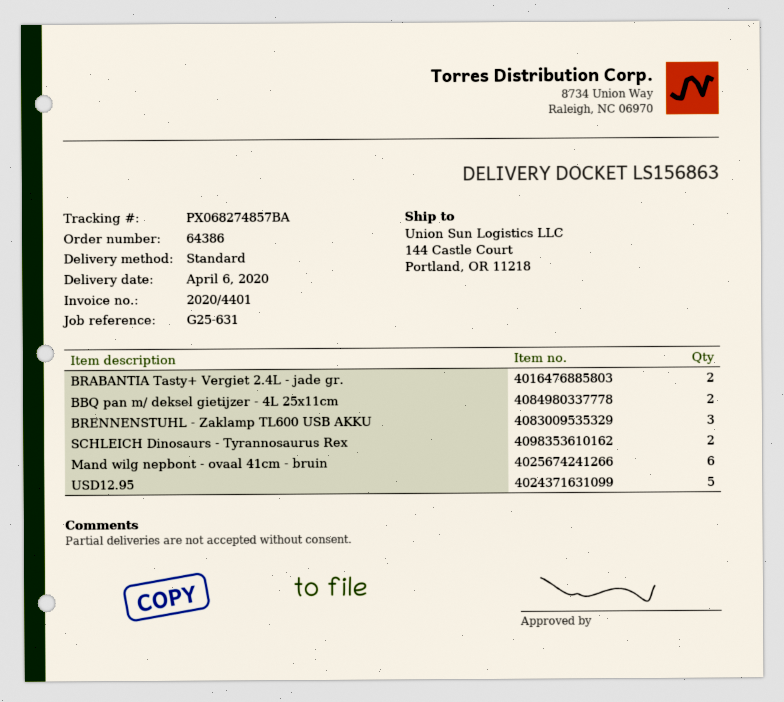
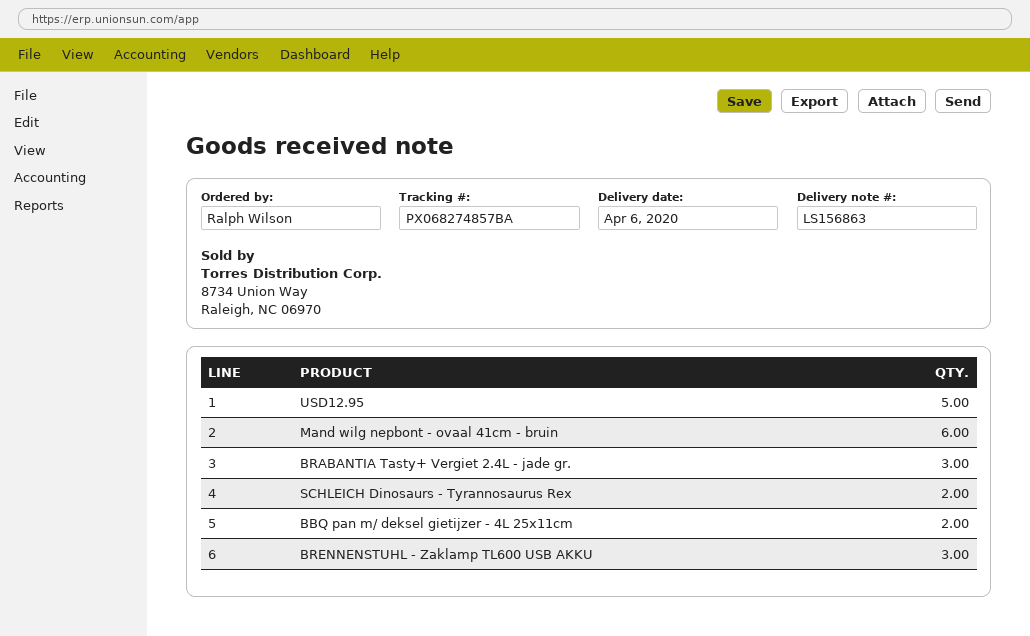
BRABANTIA Tasty+ Vergiet 2.4L - jade gr.: 2 -> 3

